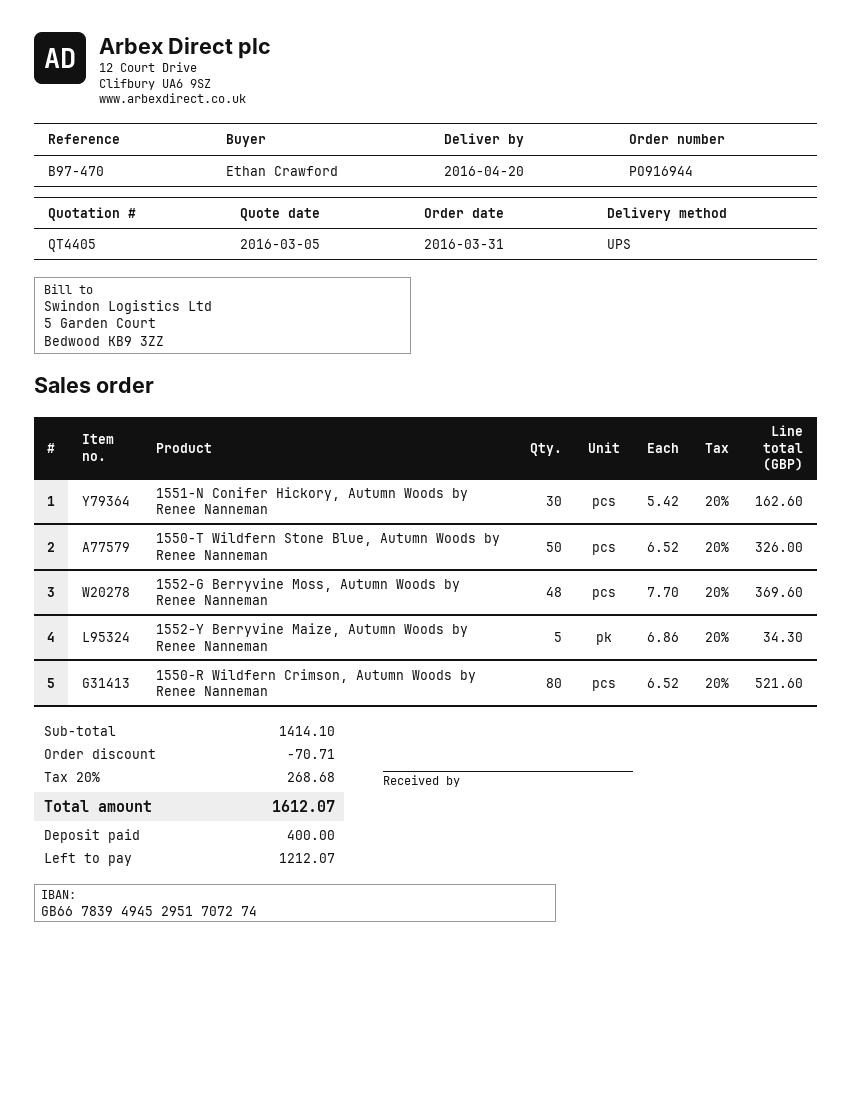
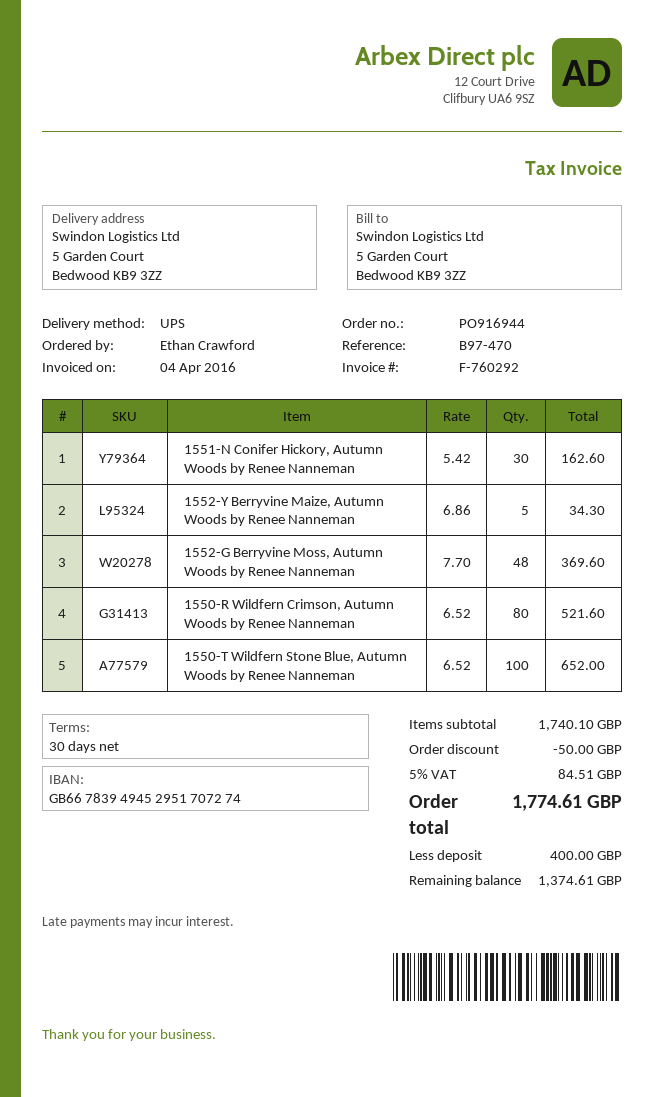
1550-T Wildfern Stone Blue, Autumn Woods by Renee Nanneman: 50 x 6.52 = 326.00 -> 100 x 6.52 = 652.00
subtotal: 1414.10 -> 1740.10
discount: 70.71 -> 50.00
tax: 20% = 268.68 -> 5% = 84.51
total: 1612.07 -> 1774.61
balance: 1212.07 -> 1374.61

